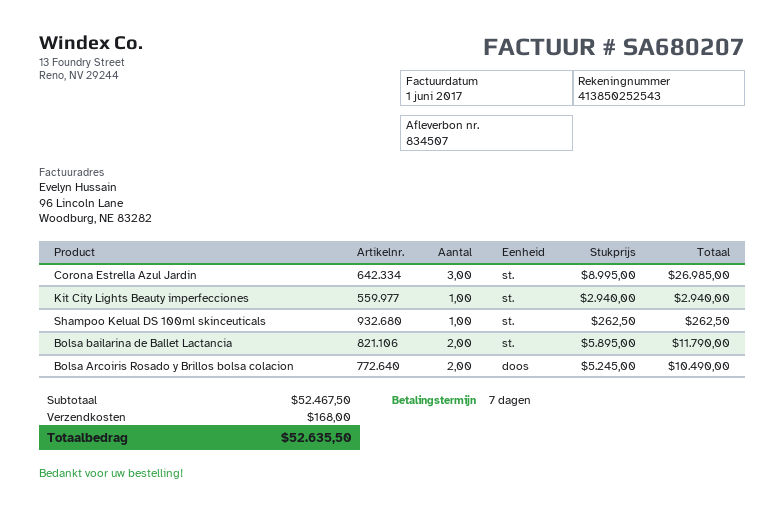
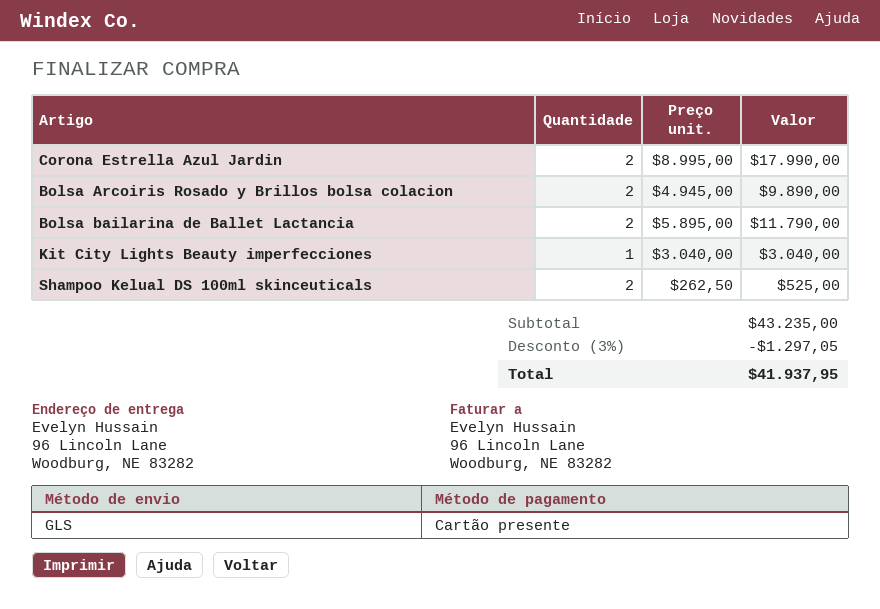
Corona Estrella Azul Jardin: 3 x 8995.00 = 26985.00 -> 2 x 8995.00 = 17990.00
Kit City Lights Beauty imperfecciones: 1 x 2940.00 = 2940.00 -> 1 x 3040.00 = 3040.00
Shampoo Kelual DS 100ml skinceuticals: 1 x 262.50 = 262.50 -> 2 x 262.50 = 525.00
Bolsa Arcoiris Rosado y Brillos bolsa colacion: 2 x 5245.00 = 10490.00 -> 2 x 4945.00 = 9890.00
subtotal: 52467.50 -> 43235.00
discount: none -> 3% = 1297.05
shipping: 168.00 -> none
total: 52635.50 -> 41937.95

